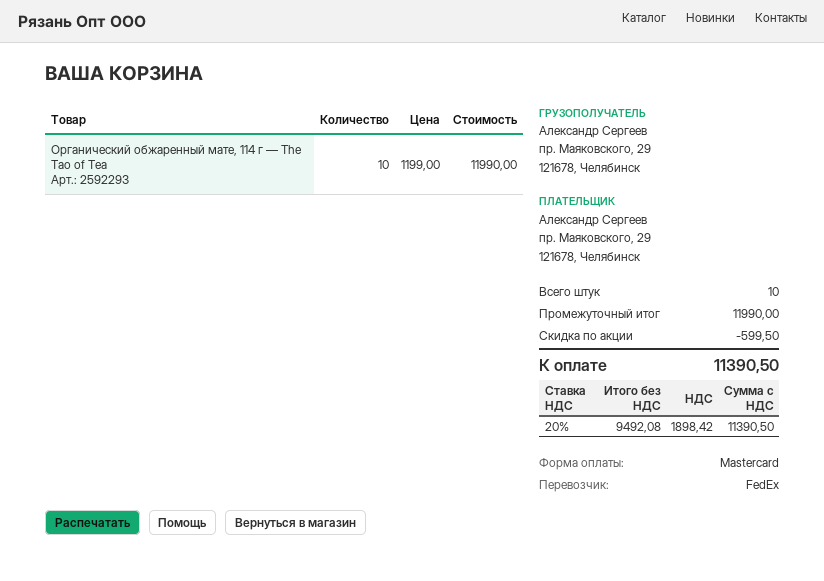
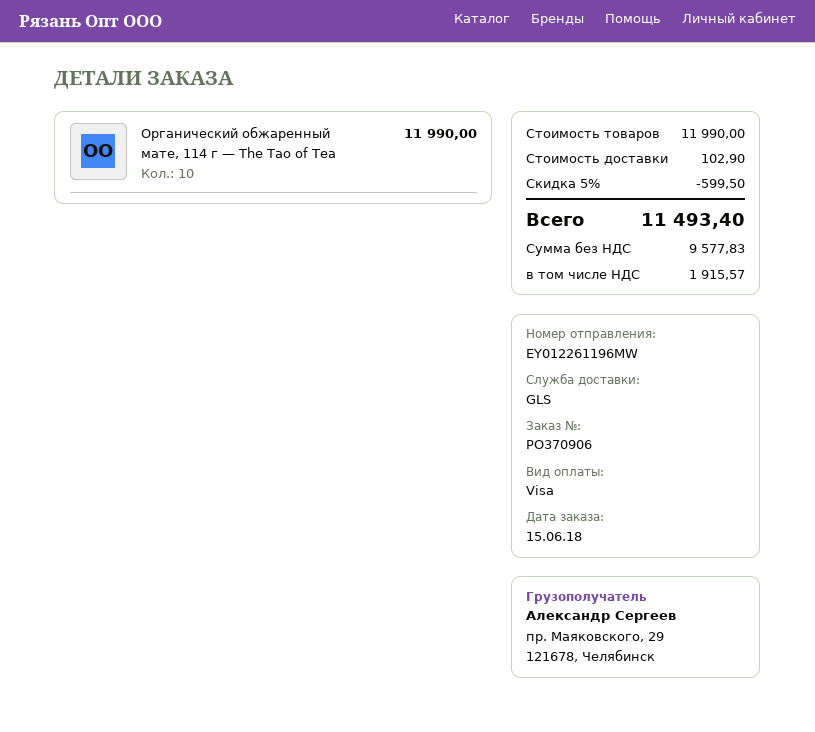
payment method: Mastercard -> Visa
shipping method: FedEx -> GLS
shipping: none -> 102.90
net: 9492.08 -> 9577.83
tax: 1898.42 -> 1915.57
total: 11390.50 -> 11493.40

